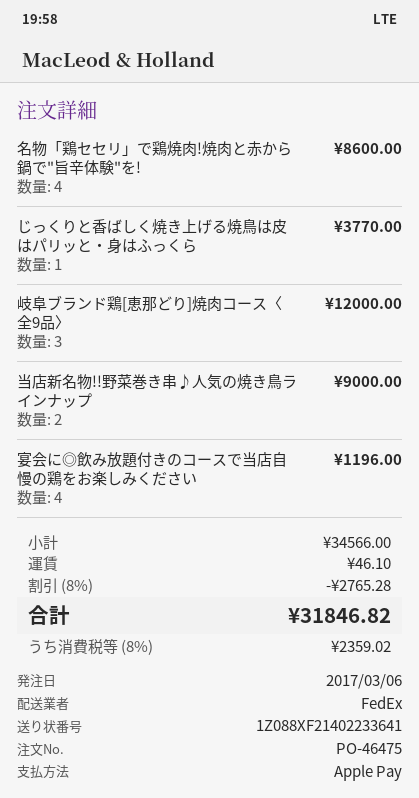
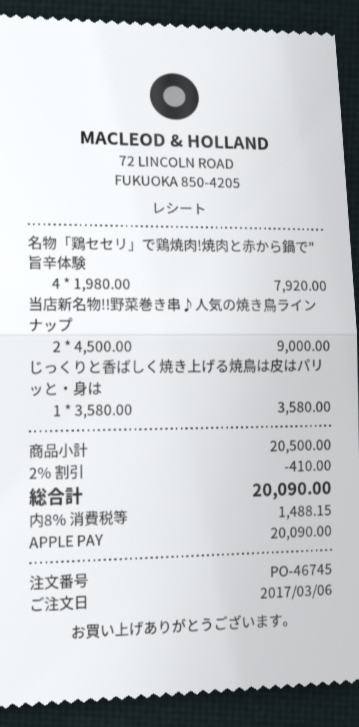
order number: PO-46475 -> PO-46745
名物「鶏セセリ」で鶏焼肉!焼肉と赤から鍋で"旨辛体験"を!: 4 for 8600.00 -> 4 for 7920.00
じっくりと香ばしく焼き上げる焼鳥は皮はパリッと・身はふっくら: 1 for 3770.00 -> 1 for 3580.00
岐阜ブランド鶏[恵那どり]焼肉コース〈全9品〉: 3 for 12000.00 -> none
宴会に◎飲み放題付きのコースで当店自慢の鶏をお楽しみください: 4 for 1196.00 -> none
subtotal: 34566.00 -> 20500.00
discount: 8% = 2765.28 -> 2% = 410.00
shipping: 46.10 -> none
tax: 8% = 2359.02 -> 8% = 1488.15
total: 31846.82 -> 20090.00

